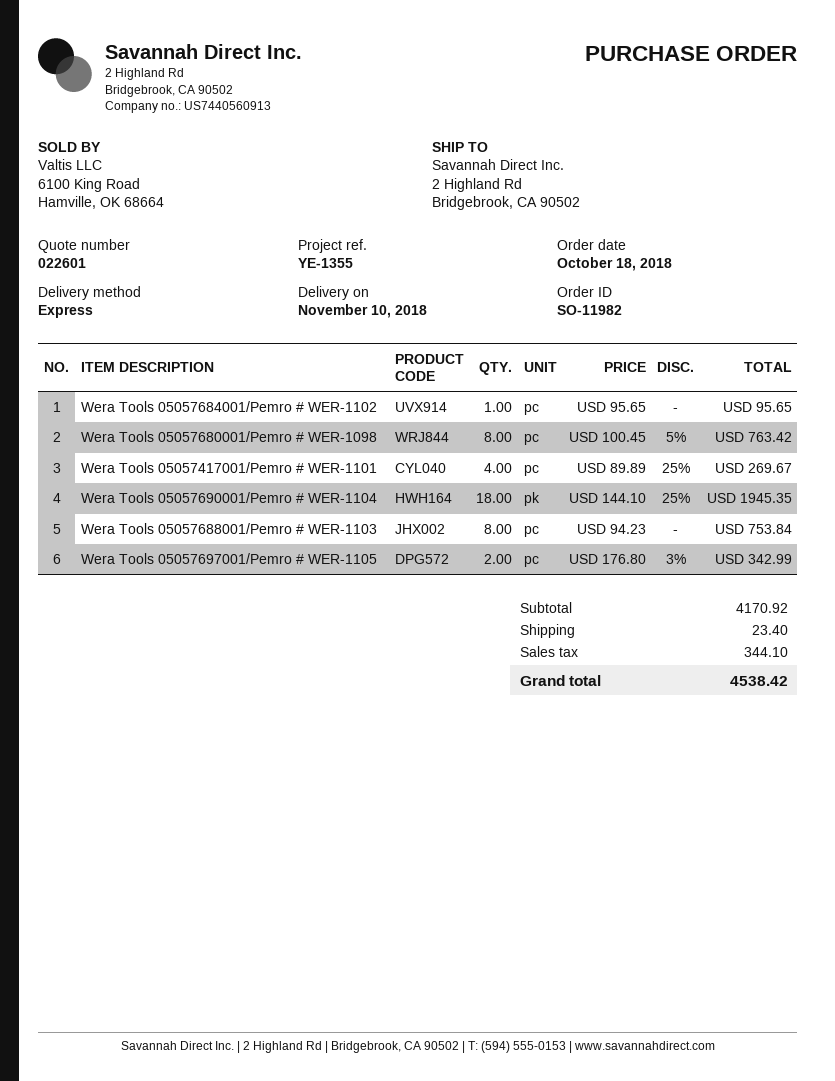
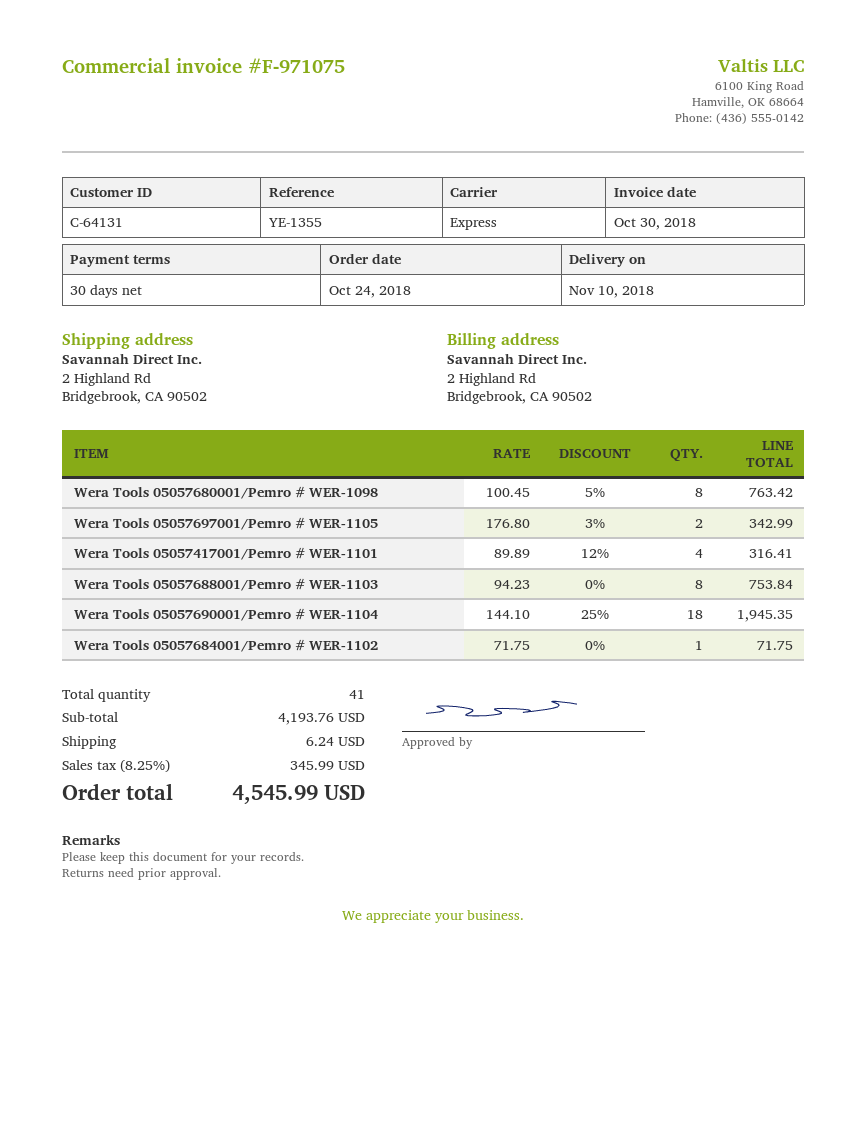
order date: 2018-10-18 -> 2018-10-24
Wera Tools 05057684001/Pemro # WER-1102: 1 x 95.65 = 95.65 -> 1 x 71.75 = 71.75
Wera Tools 05057417001/Pemro # WER-1101: 4 x 89.89 - 25% = 269.67 -> 4 x 89.89 - 12% = 316.41
subtotal: 4170.92 -> 4193.76
shipping: 23.40 -> 6.24
tax: 344.10 -> 345.99
total: 4538.42 -> 4545.99

